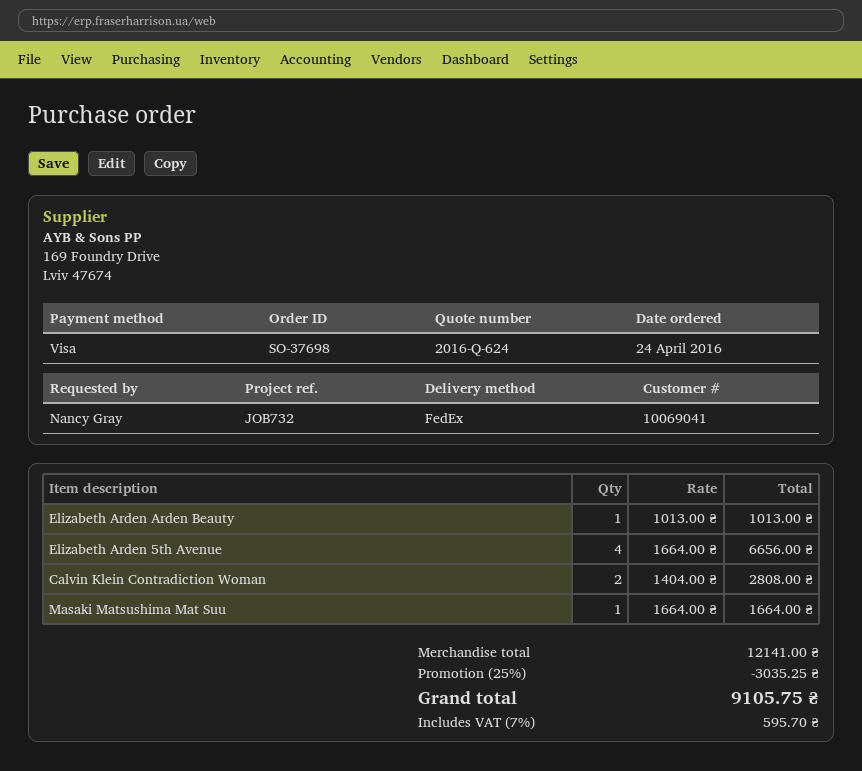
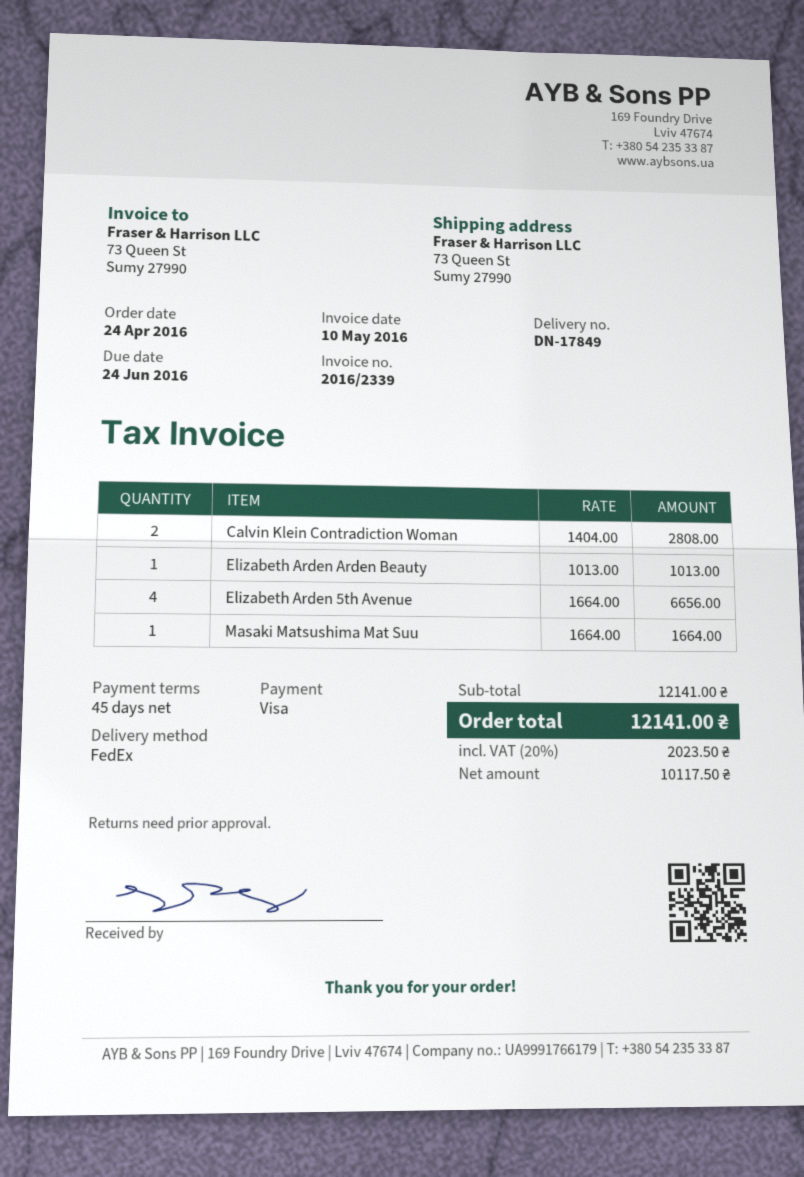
discount: 25% = 3035.25 -> none
tax: 7% = 595.70 -> 20% = 2023.50
total: 9105.75 -> 12141.00

